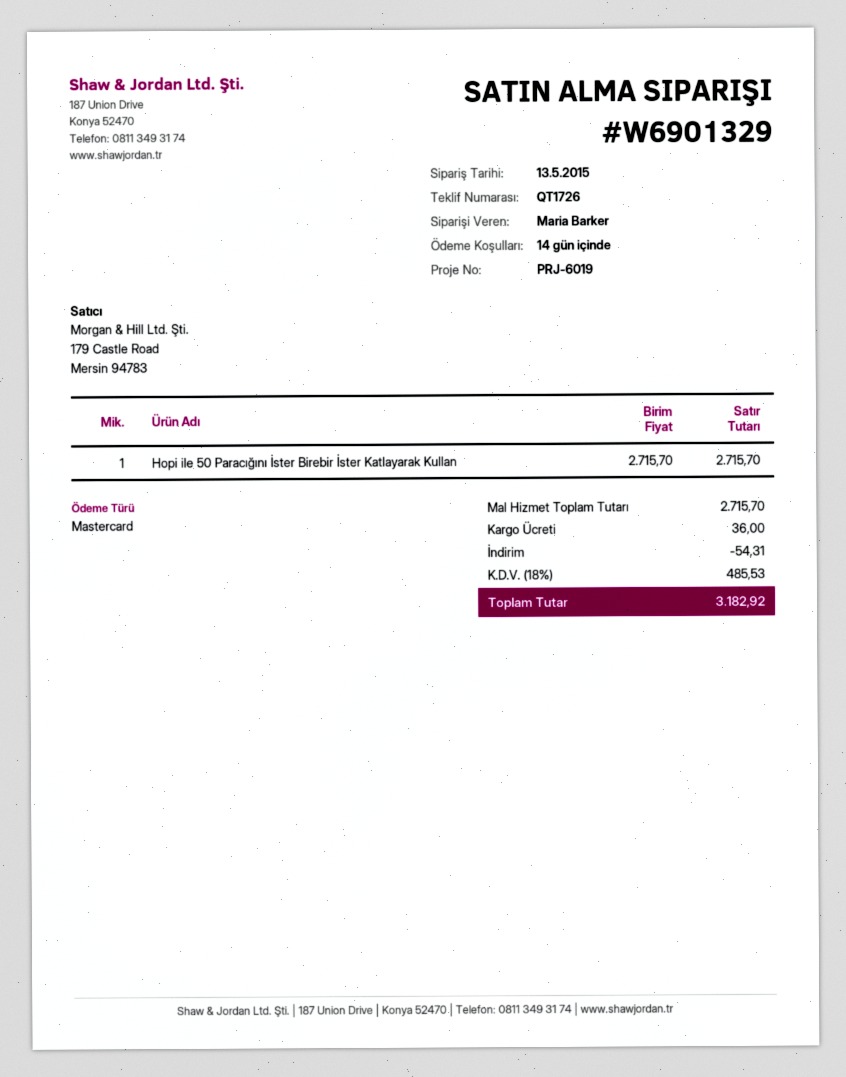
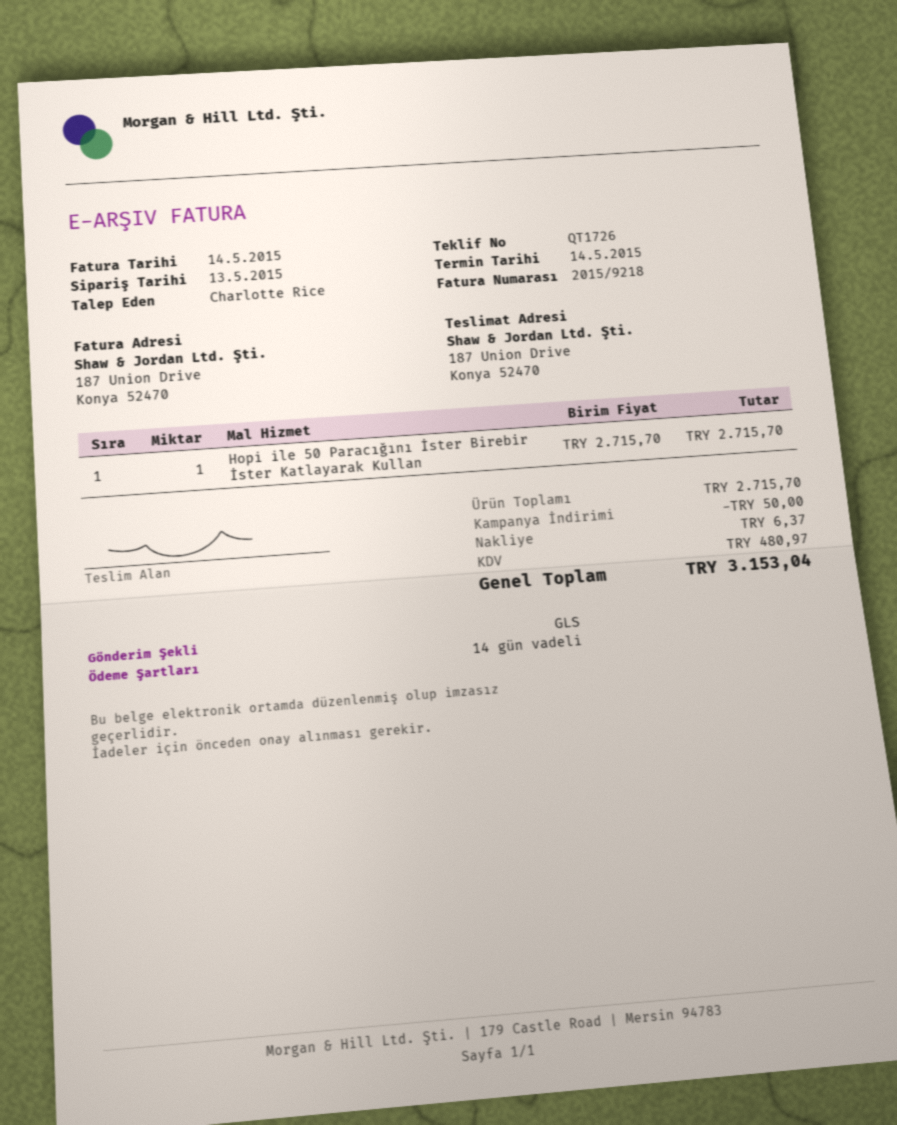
ordered by: Maria Barker -> Charlotte Rice
discount: 54.31 -> 50.00
shipping: 36.00 -> 6.37
tax: 485.53 -> 480.97
total: 3182.92 -> 3153.04

